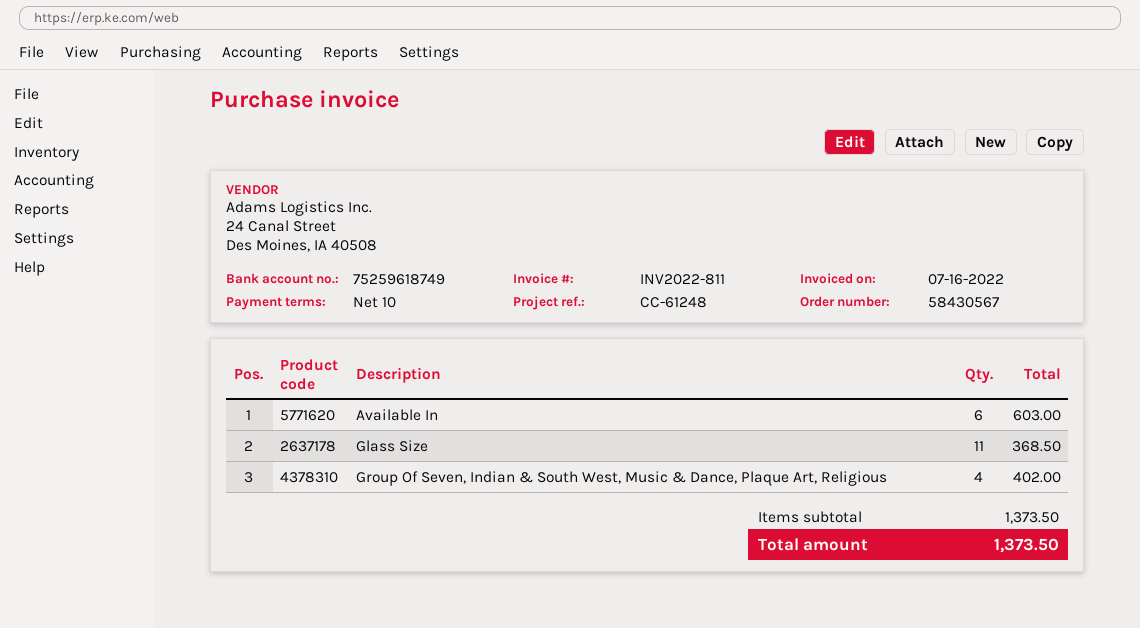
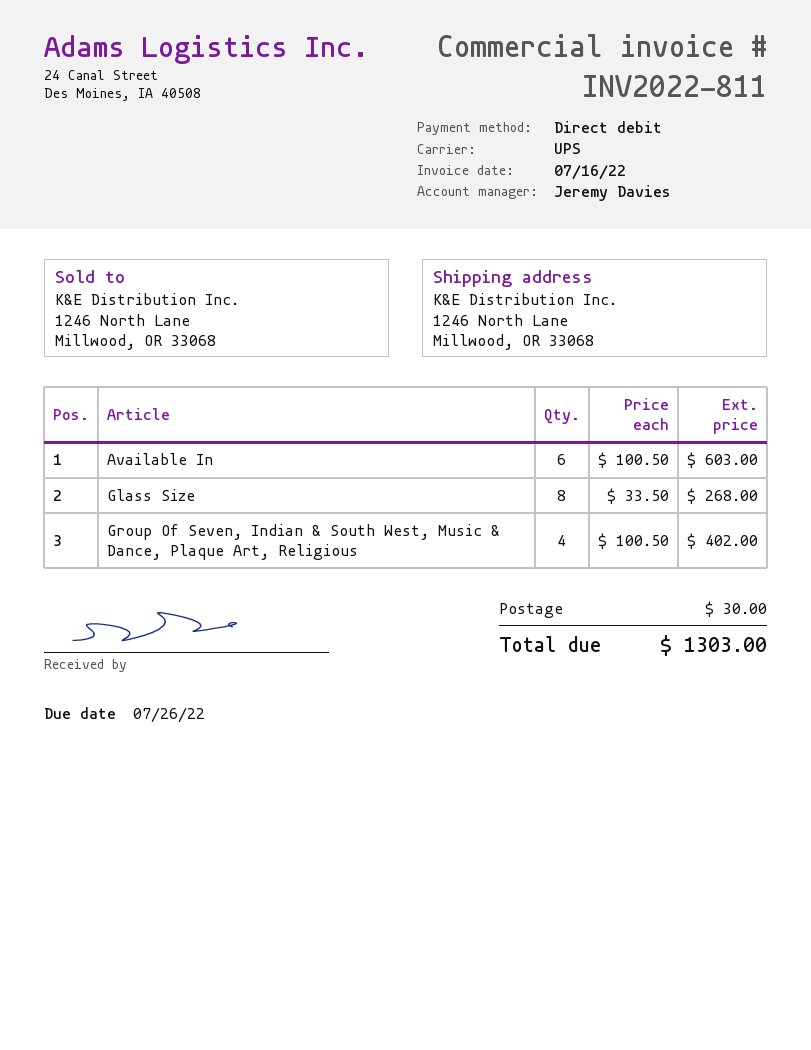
Glass Size: 11 for 368.50 -> 8 for 268.00
shipping: none -> 30.00
total: 1373.50 -> 1303.00

